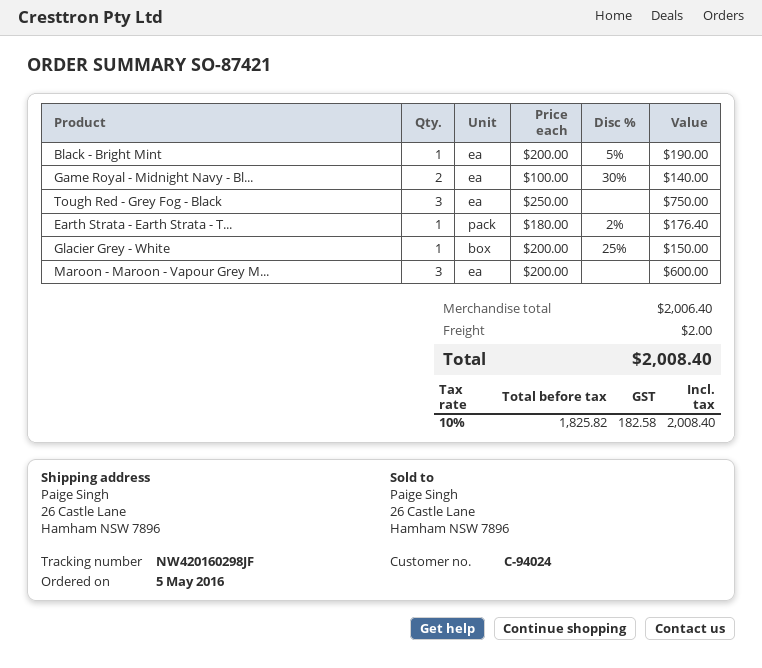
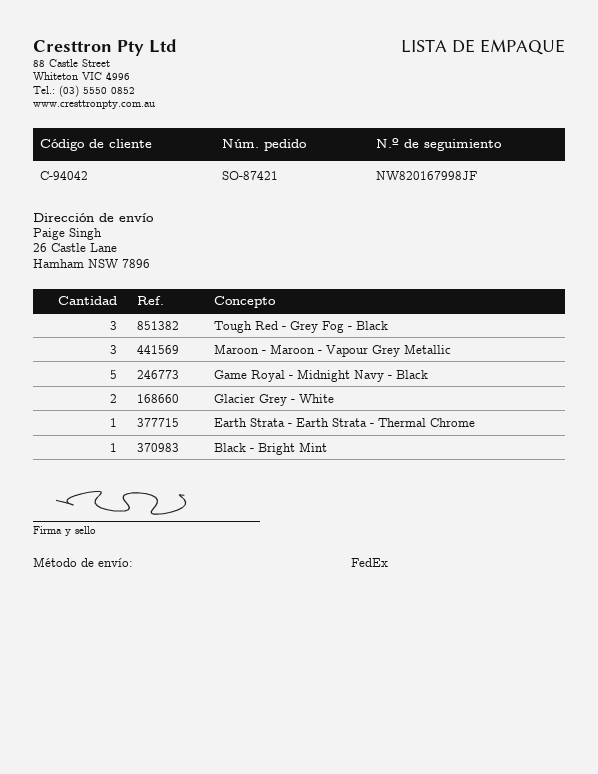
customer number: C-94024 -> C-94042
tracking number: NW420160298JF -> NW820167998JF
Game Royal - Midnight Navy - Bl...: 2 -> 5
Glacier Grey - White: 1 -> 2

